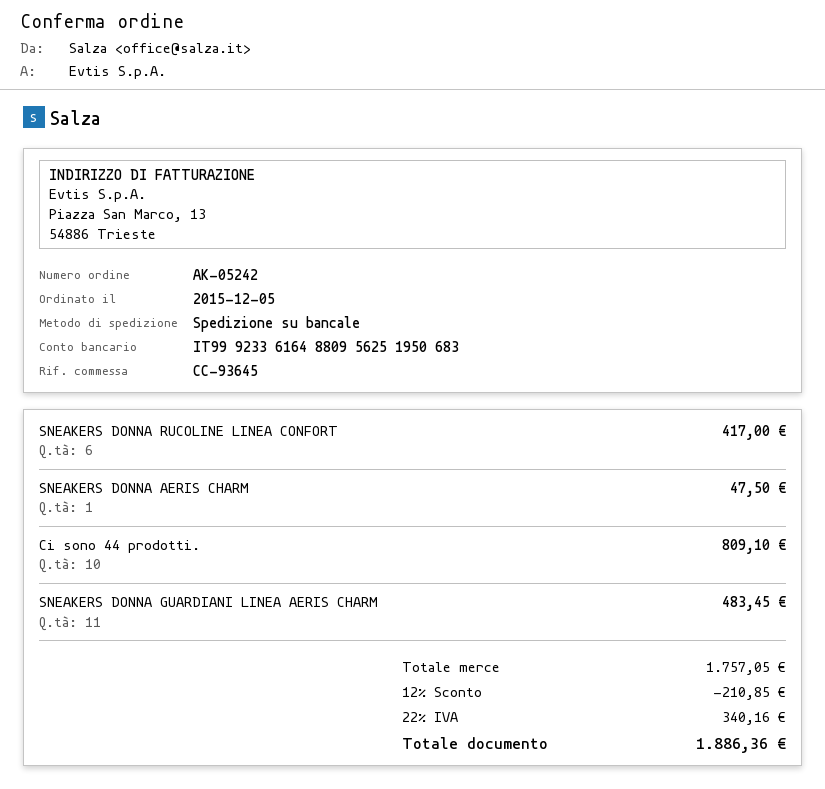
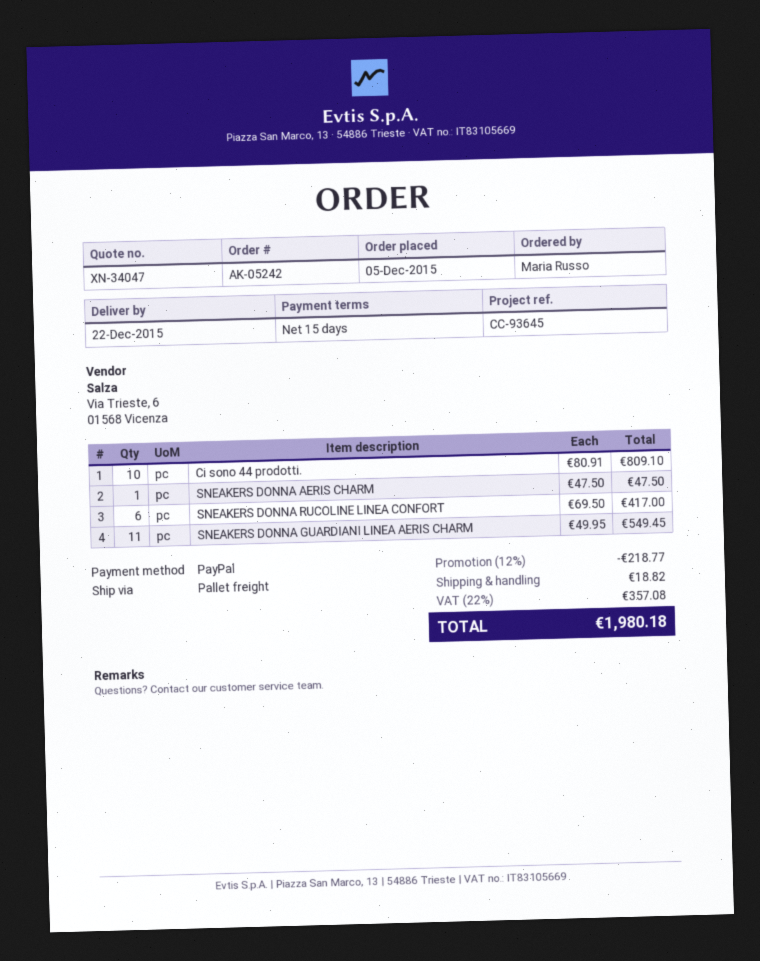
SNEAKERS DONNA GUARDIANI LINEA AERIS CHARM: 11 for 483.45 -> 11 for 549.45
discount: 12% = 210.85 -> 12% = 218.77
shipping: none -> 18.82
tax: 22% = 340.16 -> 22% = 357.08
total: 1886.36 -> 1980.18

